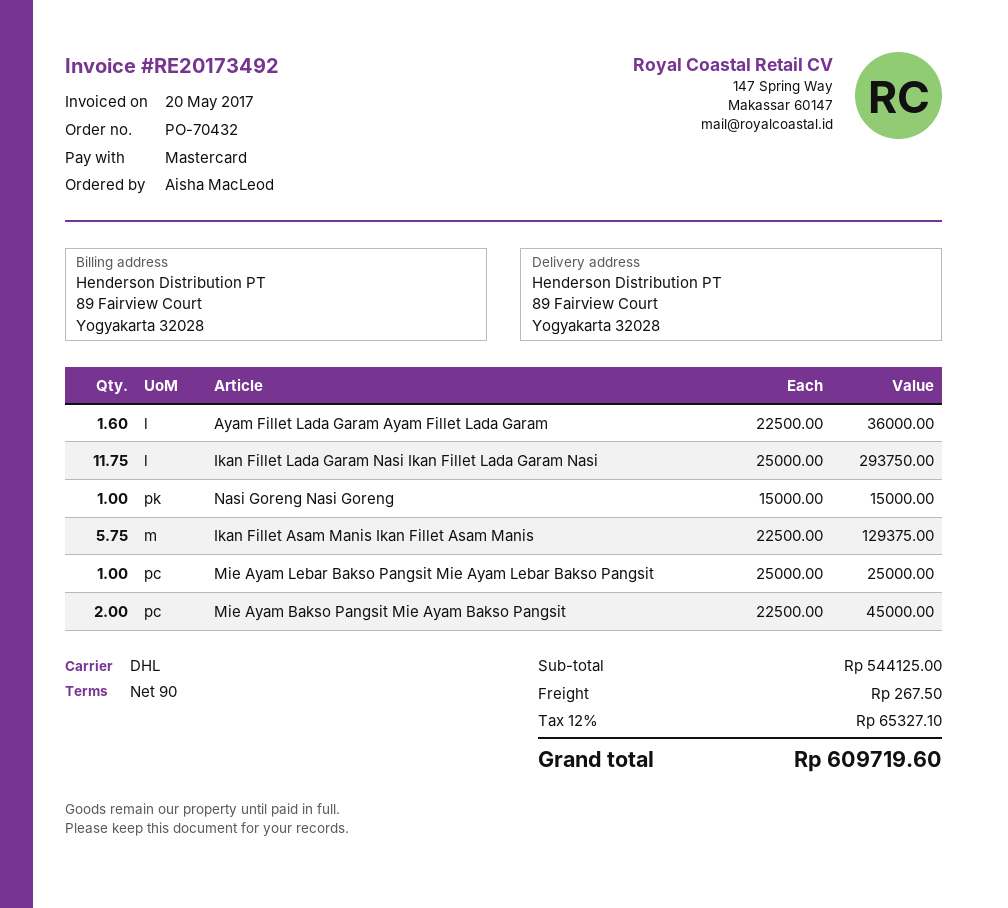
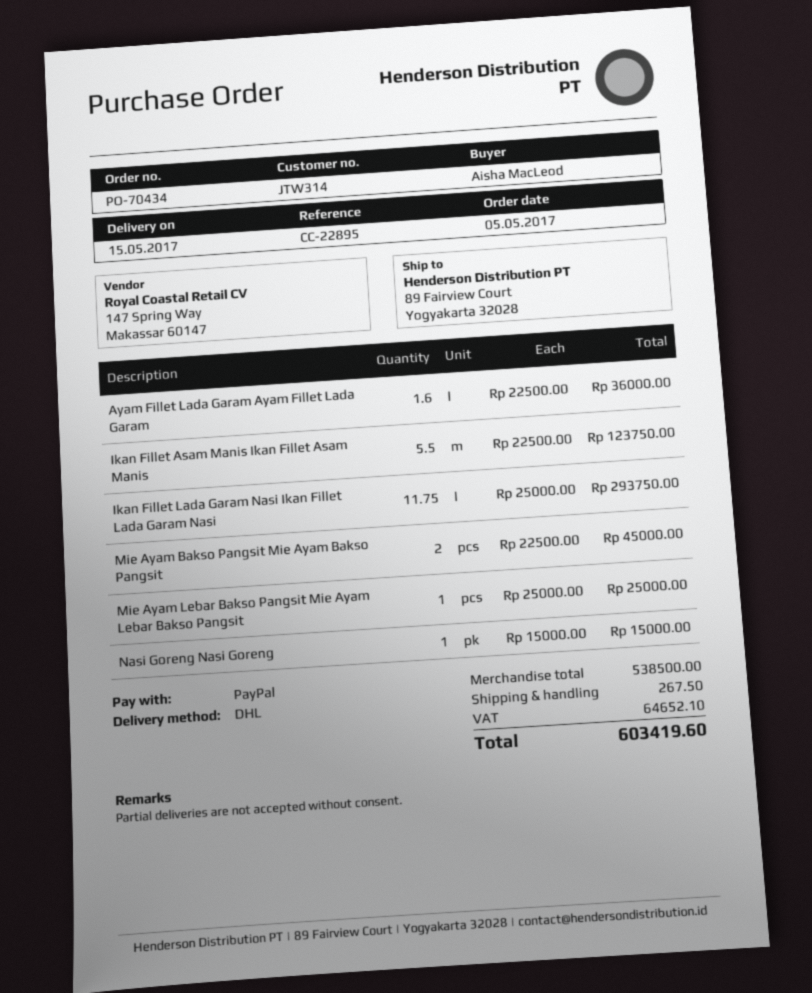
order number: PO-70432 -> PO-70434
payment method: Mastercard -> PayPal
Ikan Fillet Asam Manis Ikan Fillet Asam Manis: 5.75 x 22500.00 = 129375.00 -> 5.5 x 22500.00 = 123750.00
subtotal: 544125.00 -> 538500.00
tax: 65327.10 -> 64652.10
total: 609719.60 -> 603419.60

